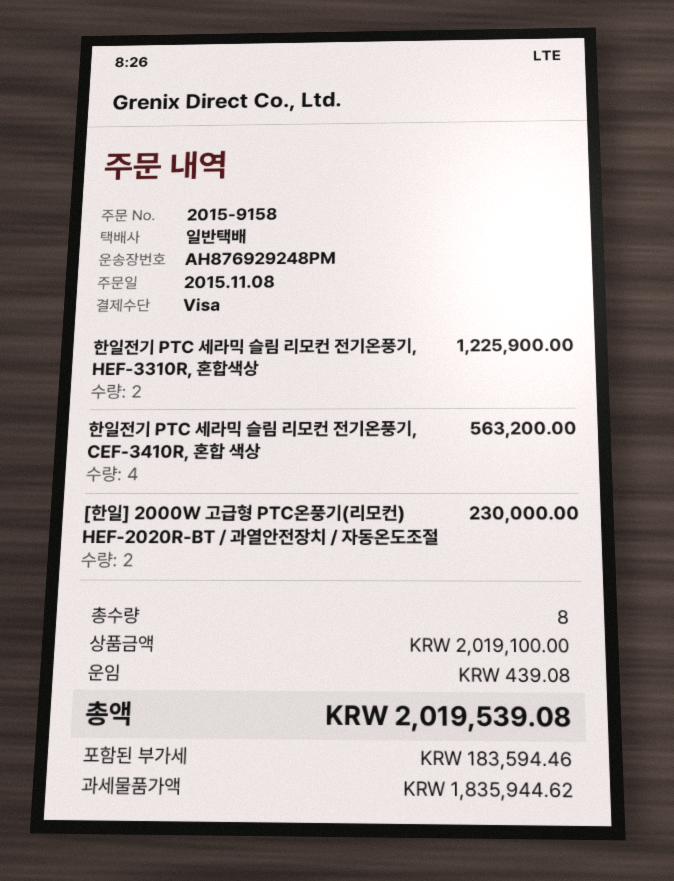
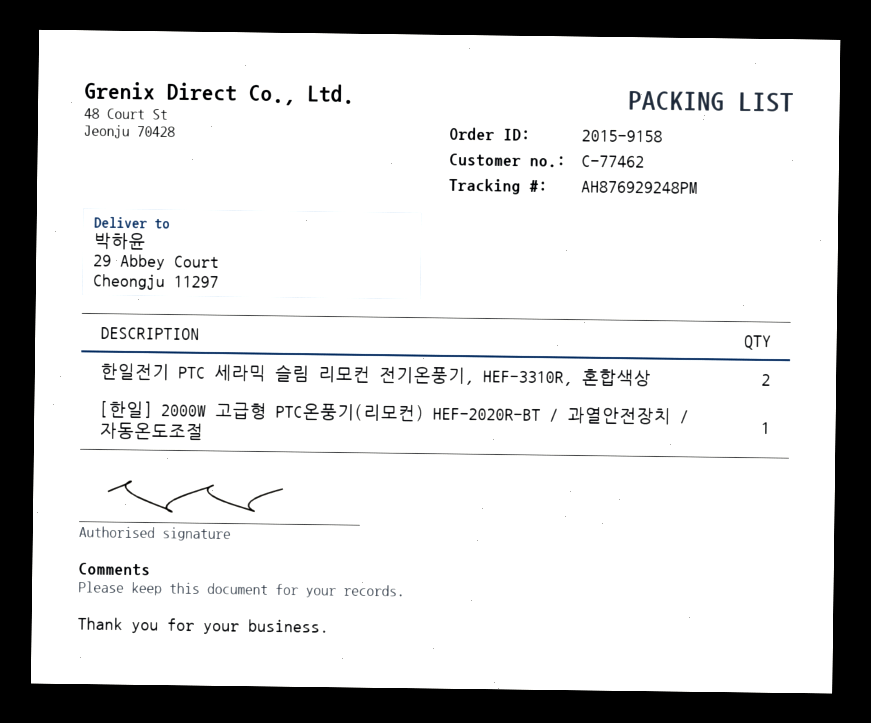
한일전기 PTC 세라믹 슬림 리모컨 전기온풍기, CEF-3410R, 혼합 색상: 4 -> none
[한일] 2000W 고급형 PTC온풍기(리모컨) HEF-2020R-BT / 과열안전장치 / 자동온도조절: 2 -> 1

